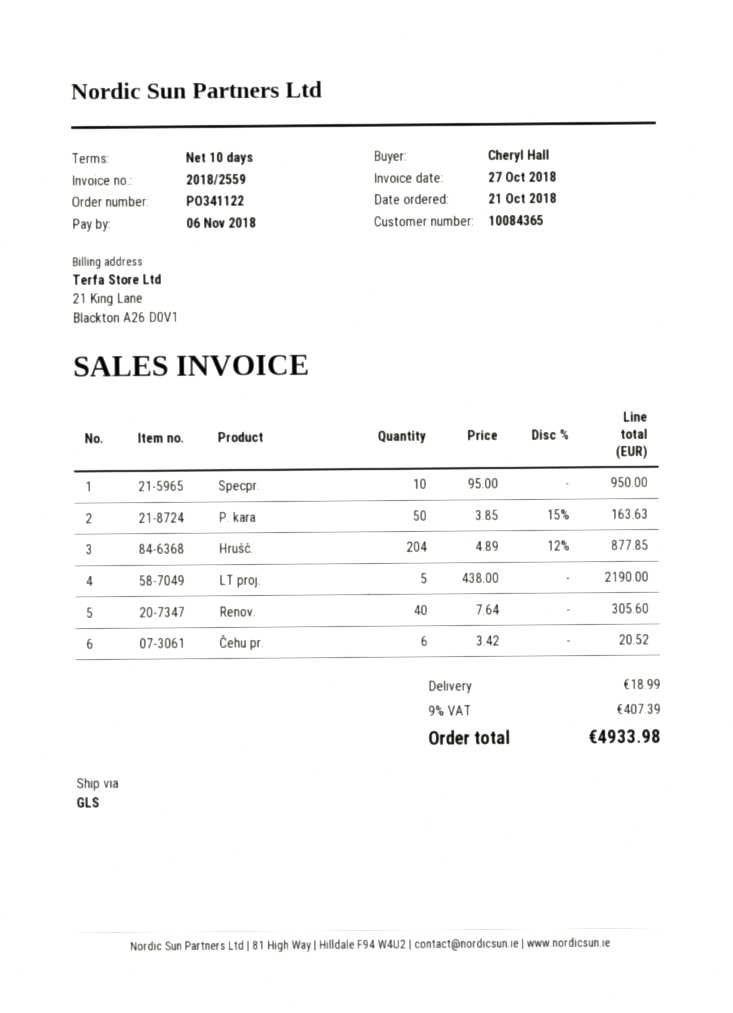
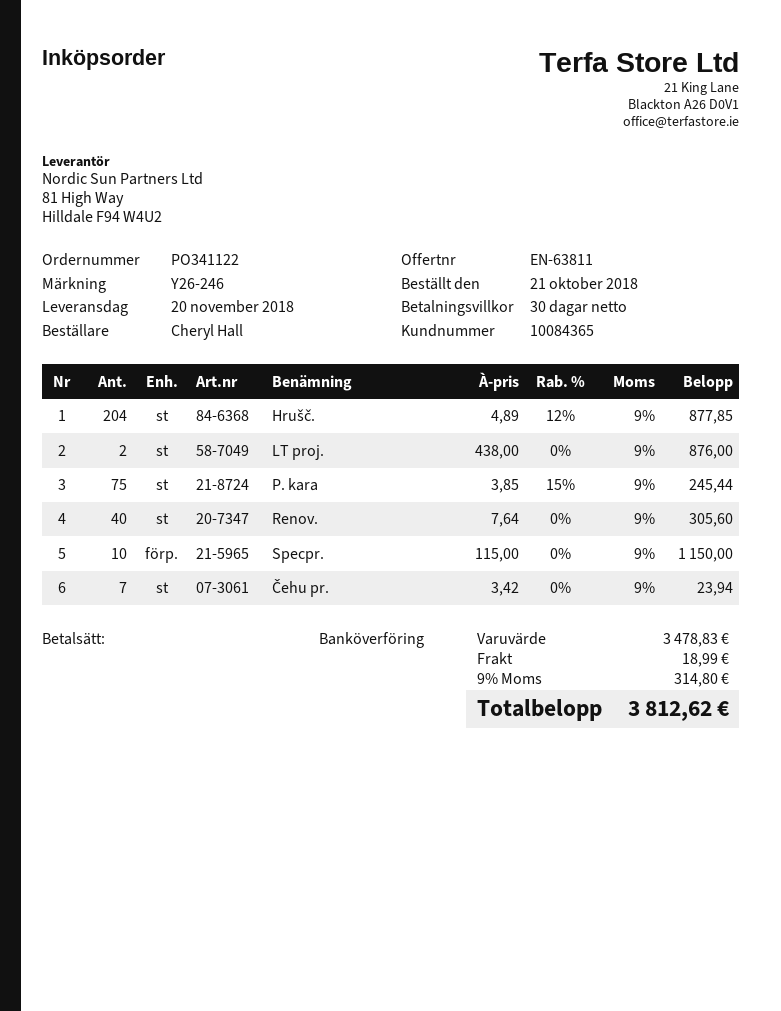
payment terms: 10 days -> 30 days
Specpr.: 10 x 95.00 = 950.00 -> 10 x 115.00 = 1150.00
P. kara: 50 x 3.85 - 15% = 163.63 -> 75 x 3.85 - 15% = 245.44
LT proj.: 5 x 438.00 = 2190.00 -> 2 x 438.00 = 876.00
Čehu pr.: 6 x 3.42 = 20.52 -> 7 x 3.42 = 23.94
tax: 9% = 407.39 -> 9% = 314.80
total: 4933.98 -> 3812.62

